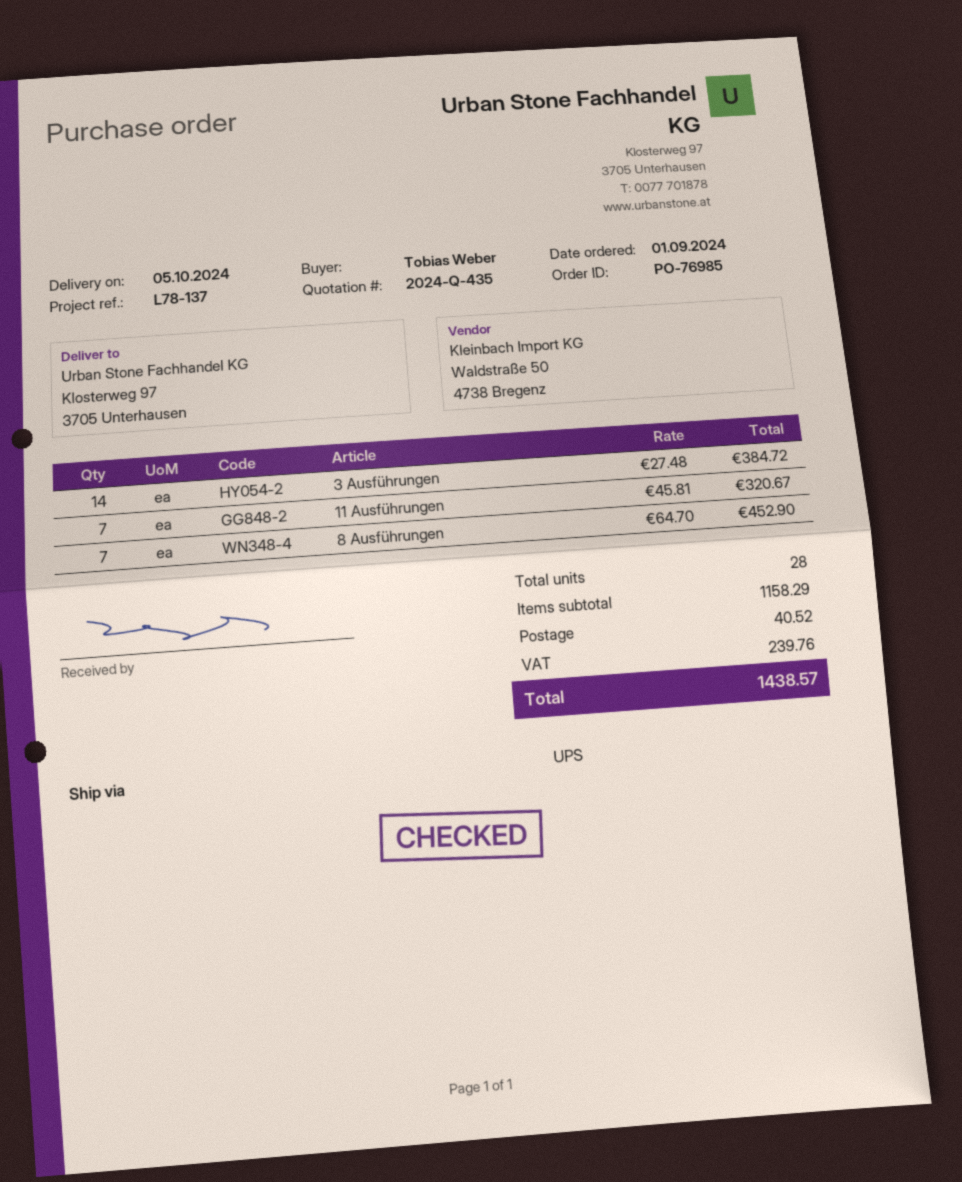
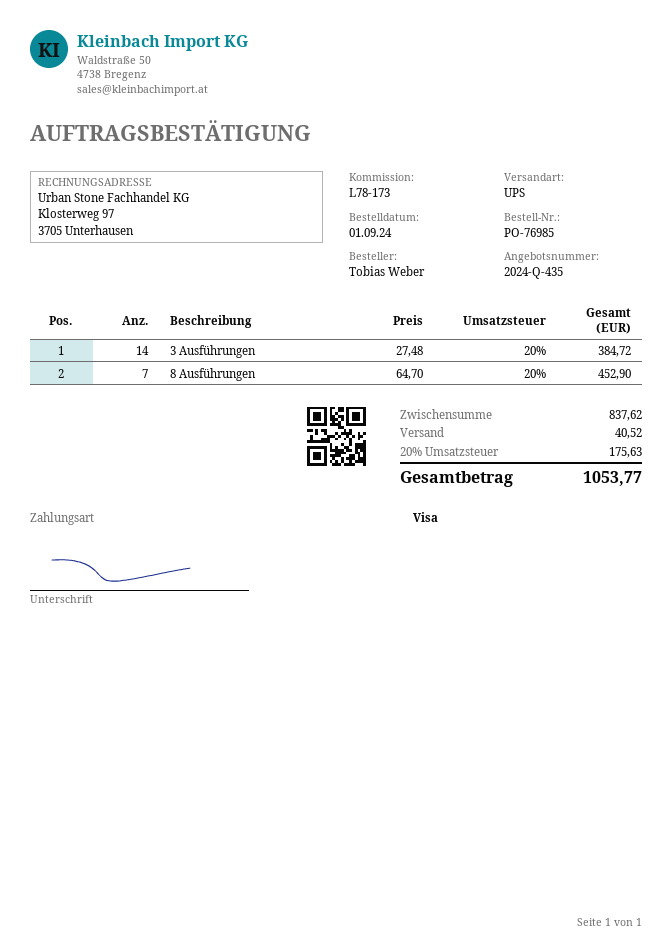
reference: L78-137 -> L78-173
11 Ausführungen: 7 x 45.81 = 320.67 -> none
subtotal: 1158.29 -> 837.62
tax: 239.76 -> 175.63
total: 1438.57 -> 1053.77

